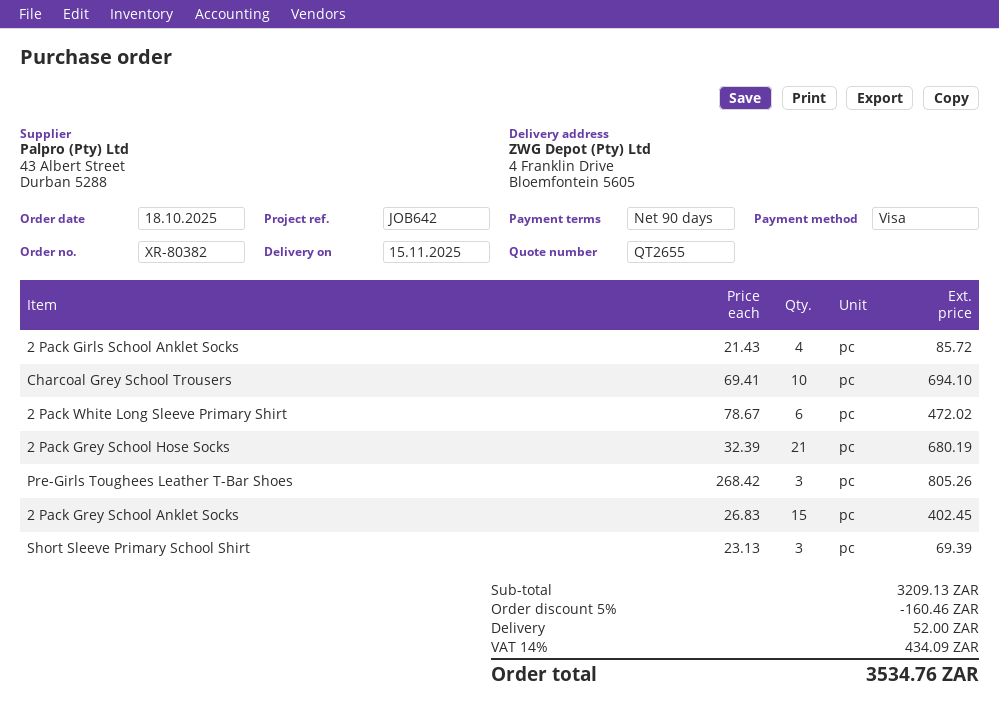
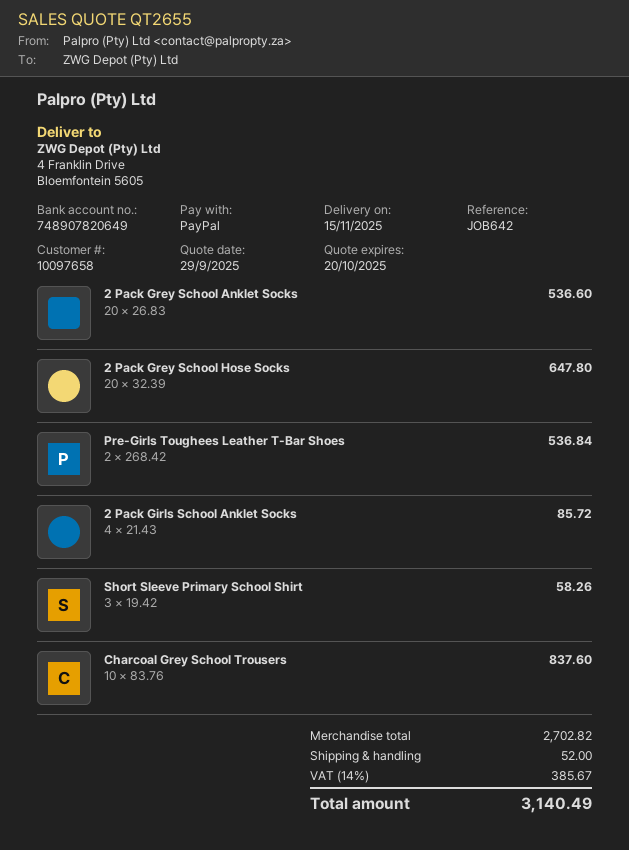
payment method: Visa -> PayPal
Charcoal Grey School Trousers: 10 x 69.41 = 694.10 -> 10 x 83.76 = 837.60
2 Pack White Long Sleeve Primary Shirt: 6 x 78.67 = 472.02 -> none
2 Pack Grey School Hose Socks: 21 x 32.39 = 680.19 -> 20 x 32.39 = 647.80
Pre-Girls Toughees Leather T-Bar Shoes: 3 x 268.42 = 805.26 -> 2 x 268.42 = 536.84
2 Pack Grey School Anklet Socks: 15 x 26.83 = 402.45 -> 20 x 26.83 = 536.60
Short Sleeve Primary School Shirt: 3 x 23.13 = 69.39 -> 3 x 19.42 = 58.26
subtotal: 3209.13 -> 2702.82
discount: 5% = 160.46 -> none
tax: 14% = 434.09 -> 14% = 385.67
total: 3534.76 -> 3140.49

